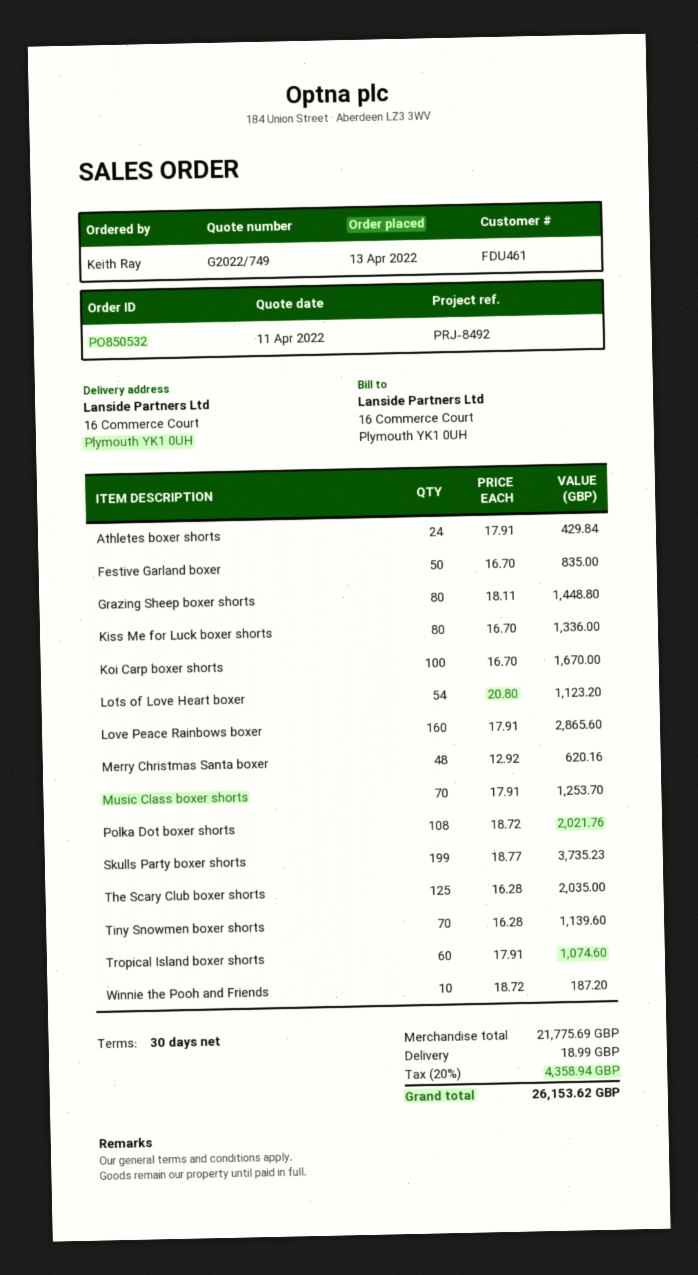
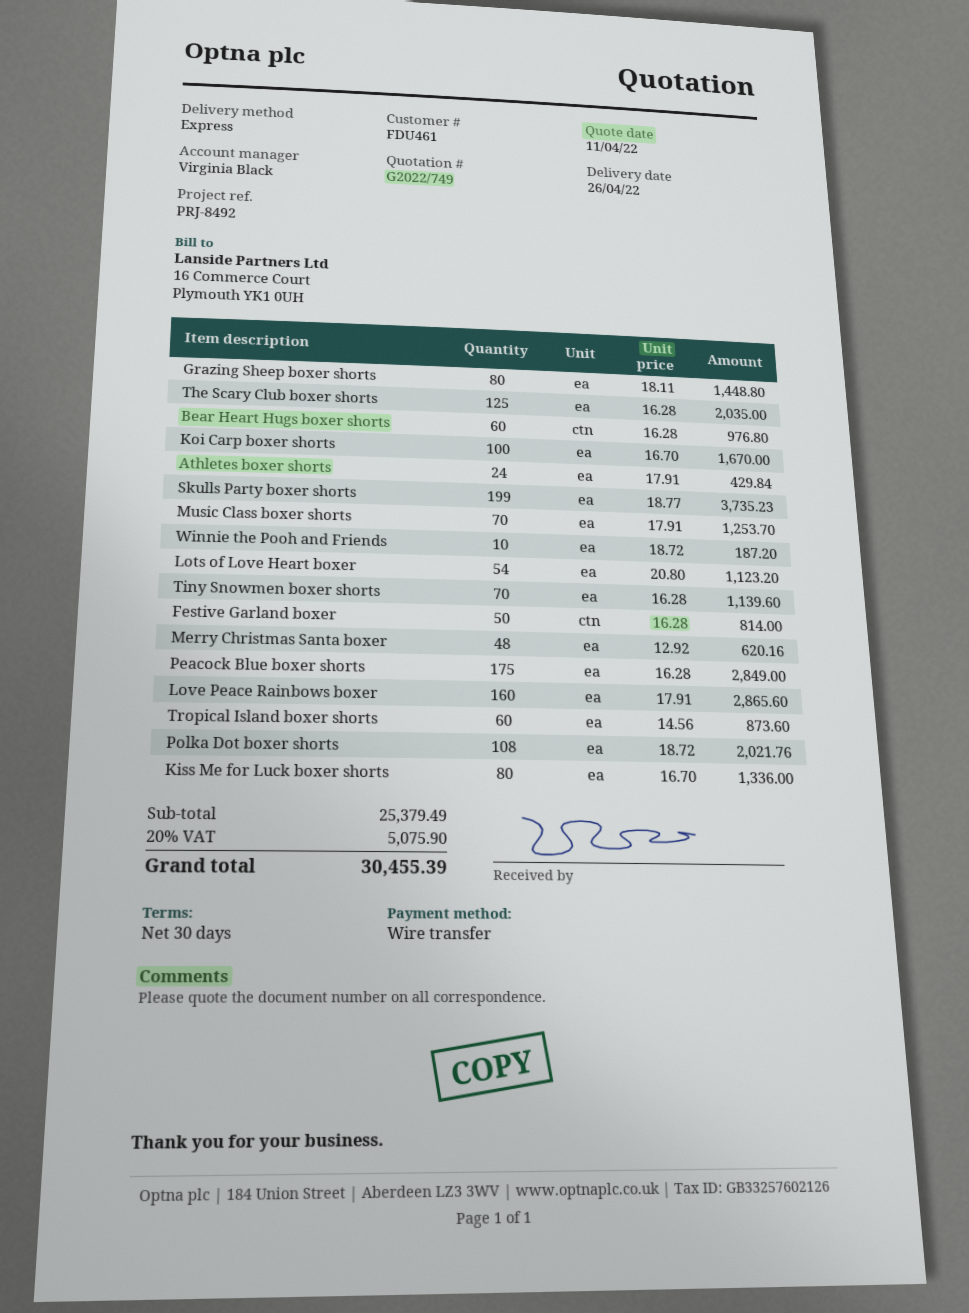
Festive Garland boxer: 50 x 16.70 = 835.00 -> 50 x 16.28 = 814.00
Tropical Island boxer shorts: 60 x 17.91 = 1074.60 -> 60 x 14.56 = 873.60
Bear Heart Hugs boxer shorts: none -> 60 x 16.28 = 976.80
Peacock Blue boxer shorts: none -> 175 x 16.28 = 2849.00
subtotal: 21775.69 -> 25379.49
shipping: 18.99 -> none
tax: 20% = 4358.94 -> 20% = 5075.90
total: 26153.62 -> 30455.39

